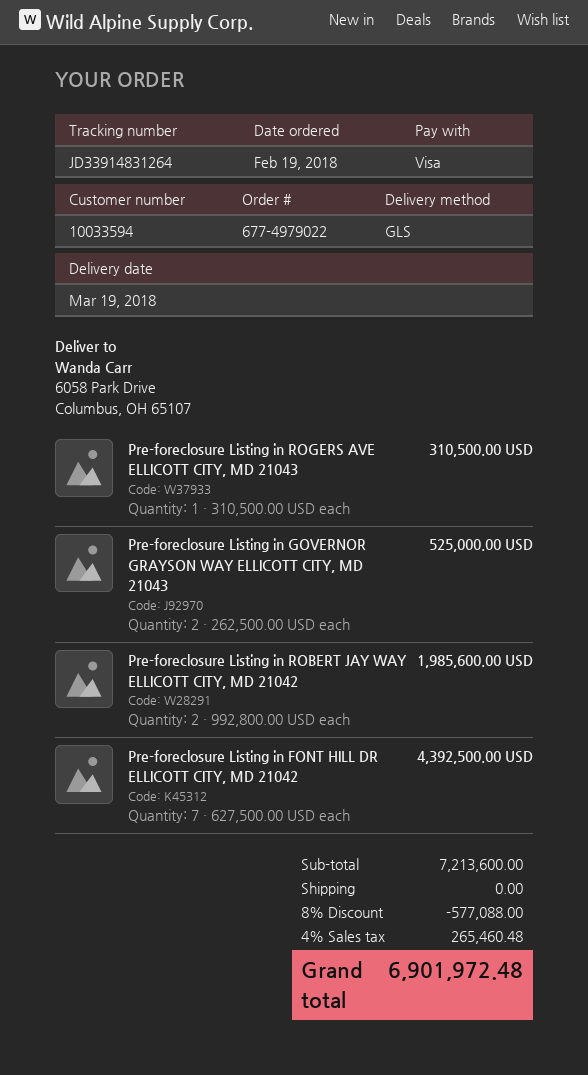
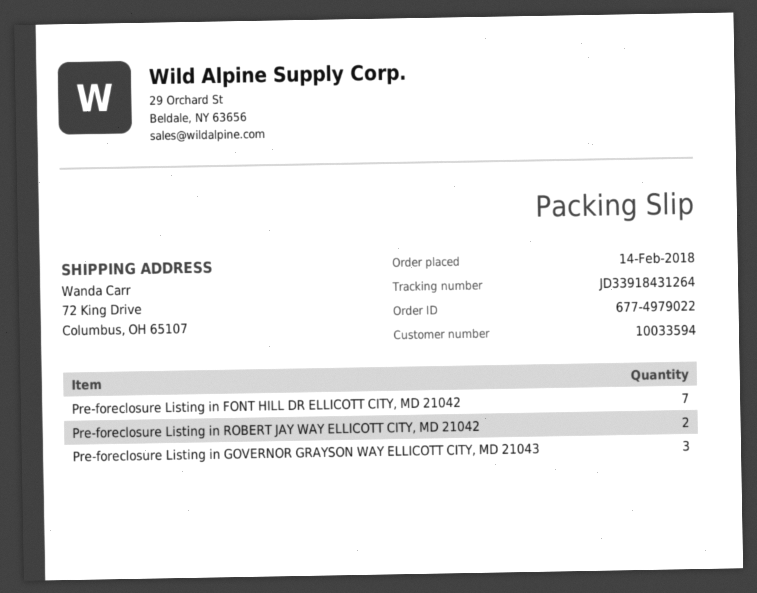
order date: 2018-02-19 -> 2018-02-14
tracking number: JD33914831264 -> JD33918431264
ship to: 6058 Park Drive, Columbus, OH 65107 -> 72 King Drive, Columbus, OH 65107
Pre-foreclosure Listing in ROGERS AVE ELLICOTT CITY, MD 21043: 1 -> none
Pre-foreclosure Listing in GOVERNOR GRAYSON WAY ELLICOTT CITY, MD 21043: 2 -> 3

